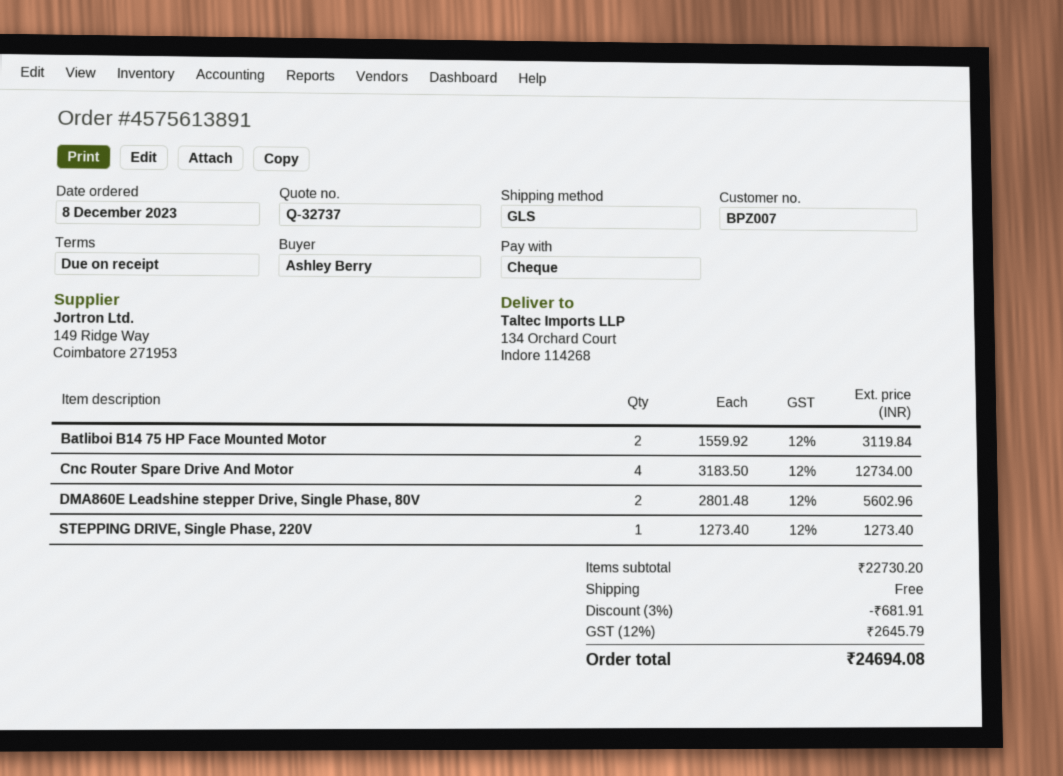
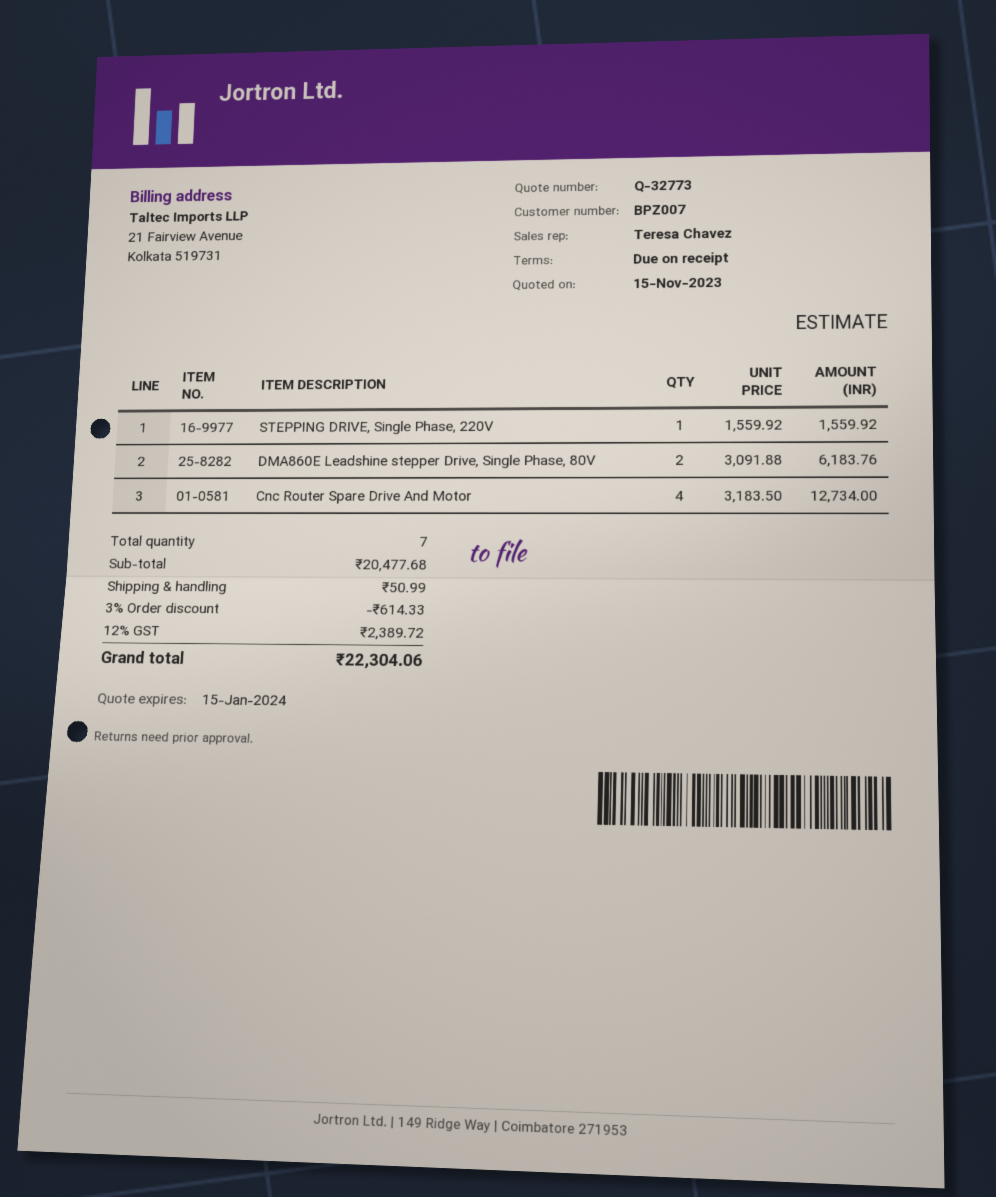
quote number: Q-32737 -> Q-32773
Batliboi B14 75 HP Face Mounted Motor: 2 x 1559.92 = 3119.84 -> none
DMA860E Leadshine stepper Drive, Single Phase, 80V: 2 x 2801.48 = 5602.96 -> 2 x 3091.88 = 6183.76
STEPPING DRIVE, Single Phase, 220V: 1 x 1273.40 = 1273.40 -> 1 x 1559.92 = 1559.92
subtotal: 22730.20 -> 20477.68
discount: 3% = 681.91 -> 3% = 614.33
shipping: 0.00 -> 50.99
tax: 12% = 2645.79 -> 12% = 2389.72
total: 24694.08 -> 22304.06

